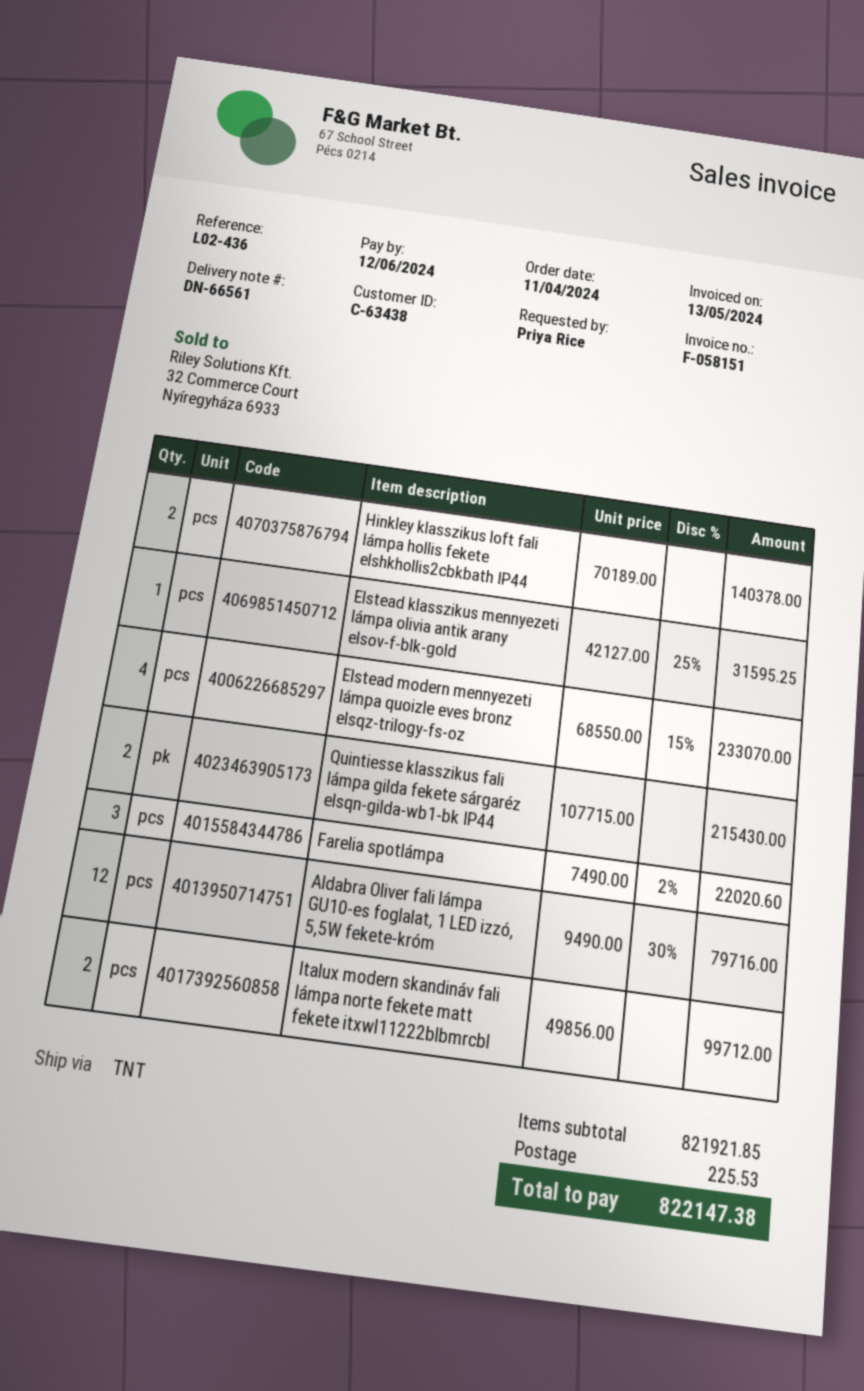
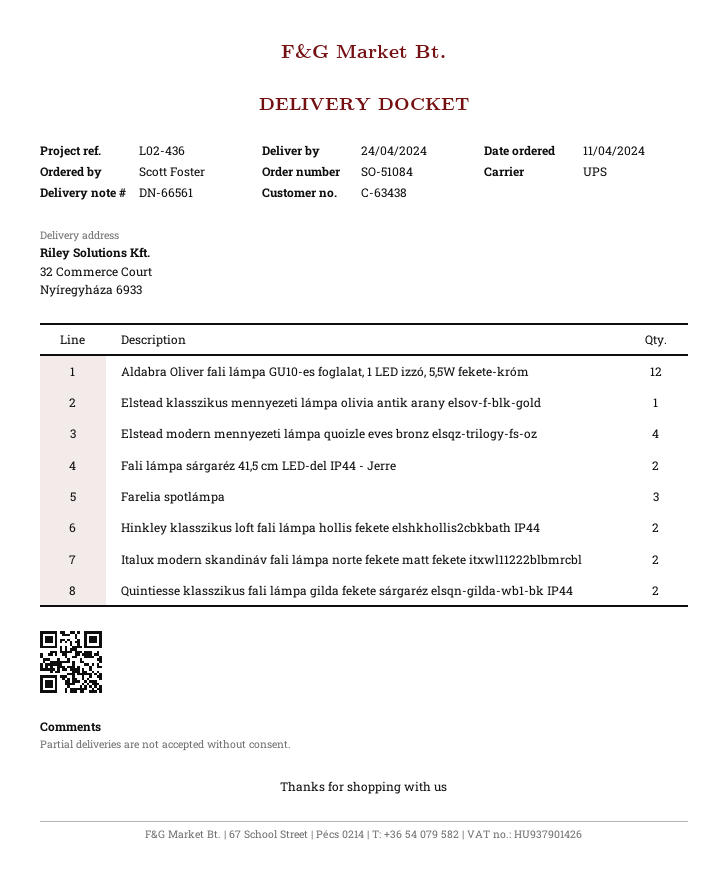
ordered by: Priya Rice -> Scott Foster
shipping method: TNT -> UPS
Fali lámpa sárgaréz 41,5 cm LED-del IP44 - Jerre: none -> 2

